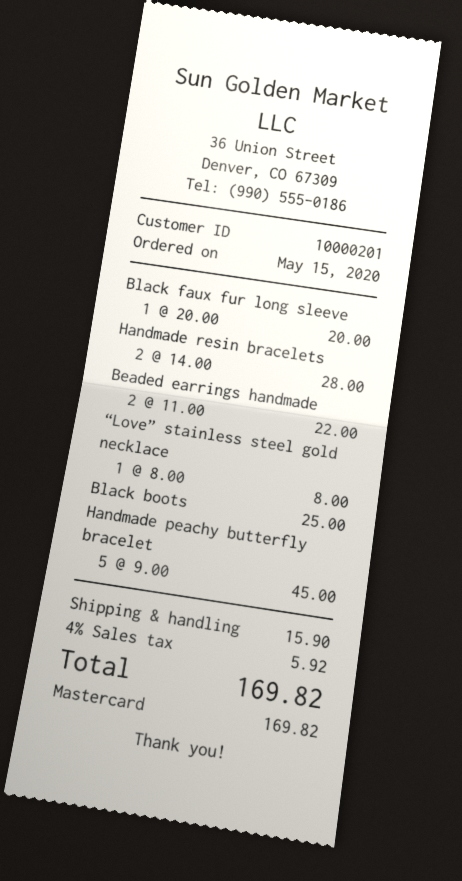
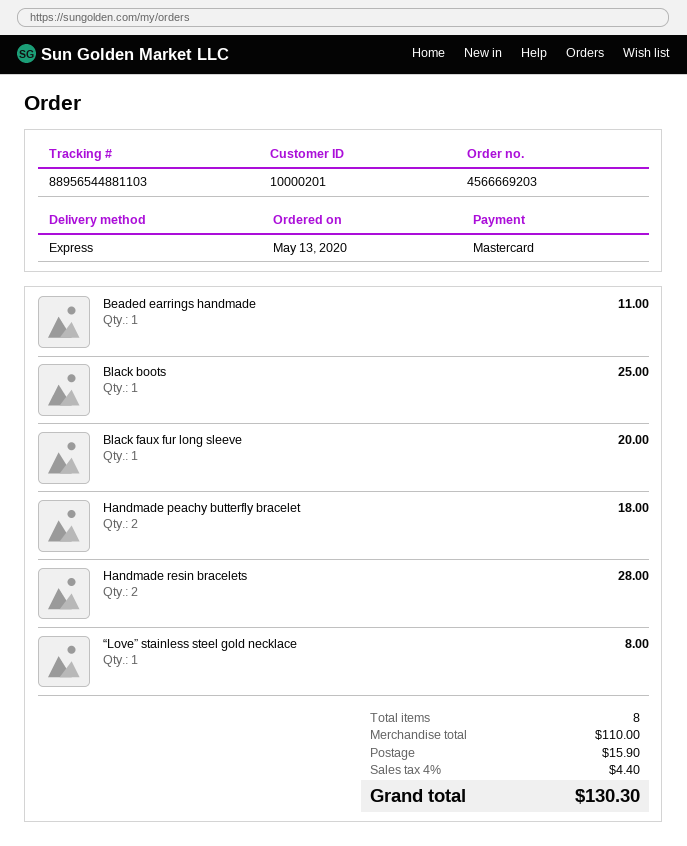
order date: 2020-05-15 -> 2020-05-13
Beaded earrings handmade: 2 for 22.00 -> 1 for 11.00
Handmade peachy butterfly bracelet: 5 for 45.00 -> 2 for 18.00
tax: 4% = 5.92 -> 4% = 4.40
total: 169.82 -> 130.30

